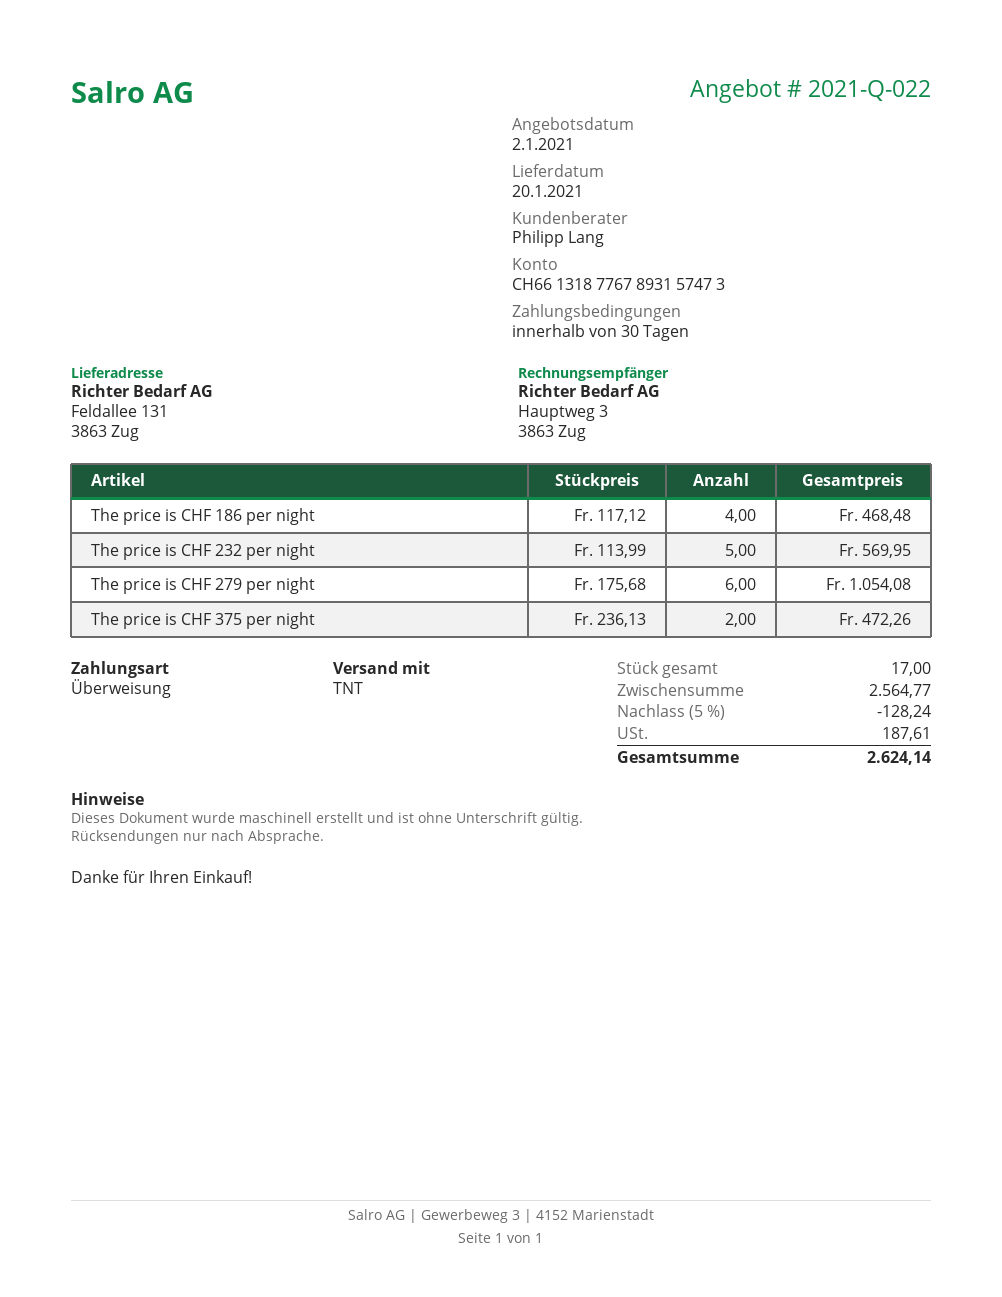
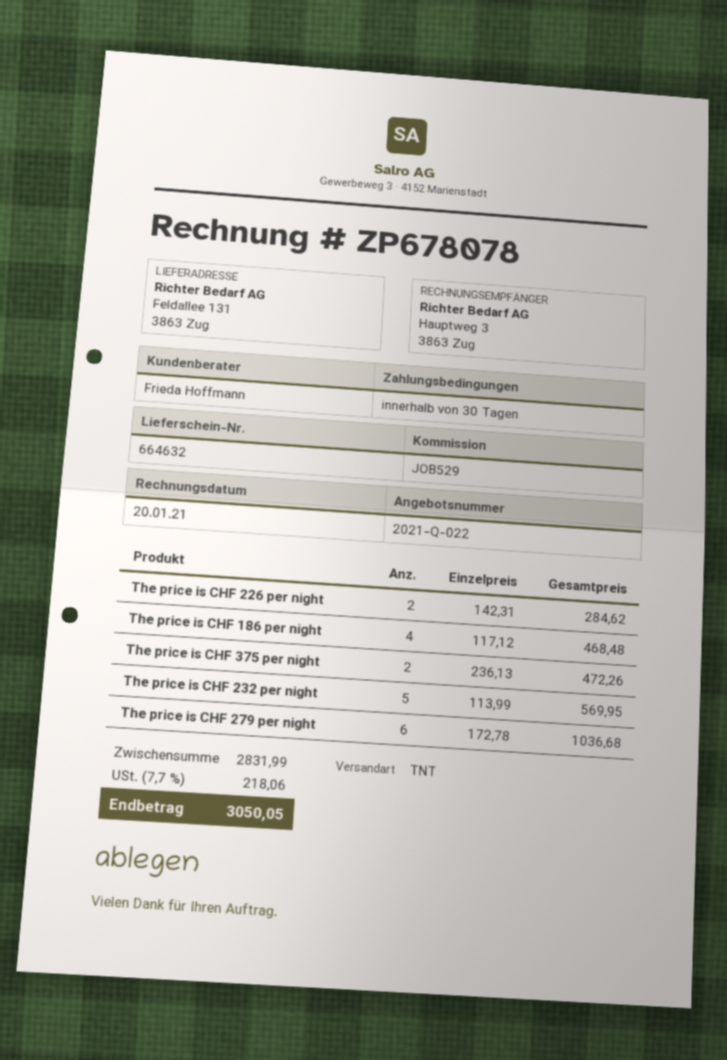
sales rep: Philipp Lang -> Frieda Hoffmann
The price is CHF 279 per night: 6 x 175.68 = 1054.08 -> 6 x 172.78 = 1036.68
The price is CHF 226 per night: none -> 2 x 142.31 = 284.62
subtotal: 2564.77 -> 2831.99
discount: 5% = 128.24 -> none
tax: 187.61 -> 218.06
total: 2624.14 -> 3050.05

